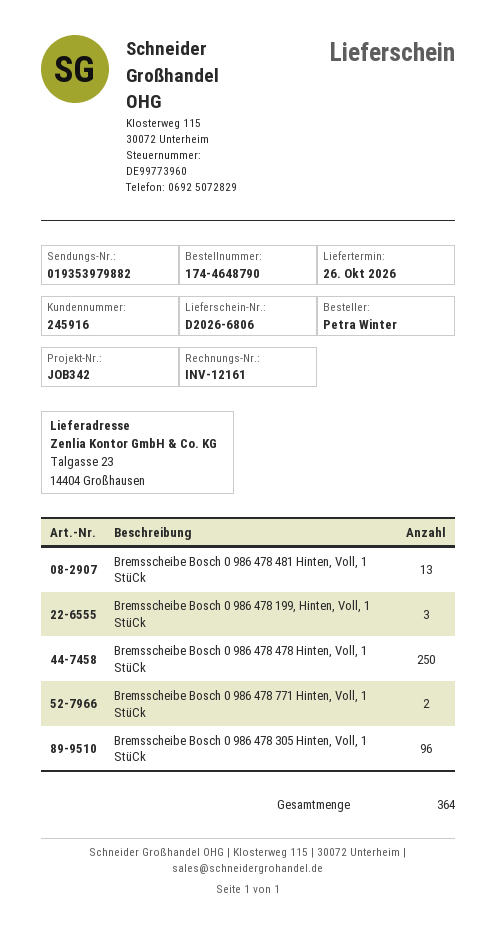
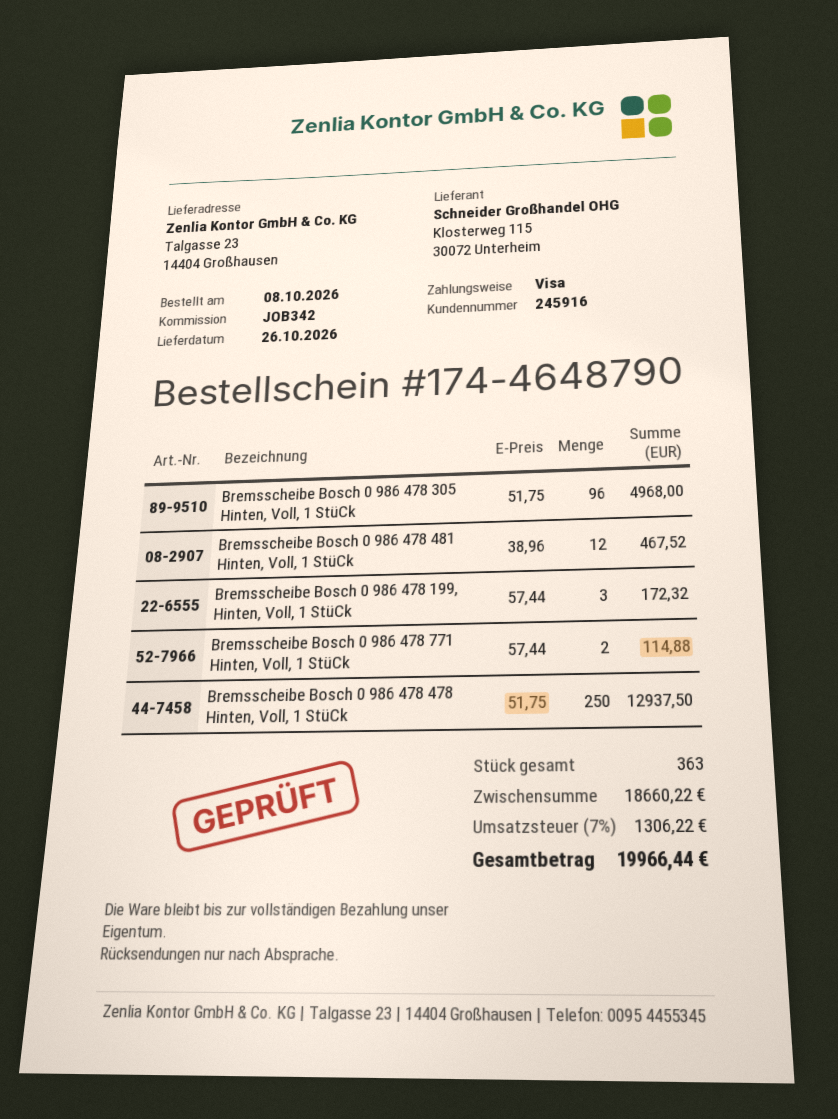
Bremsscheibe Bosch 0 986 478 481 Hinten, Voll, 1 StüCk: 13 -> 12
total quantity: 364 -> 363

